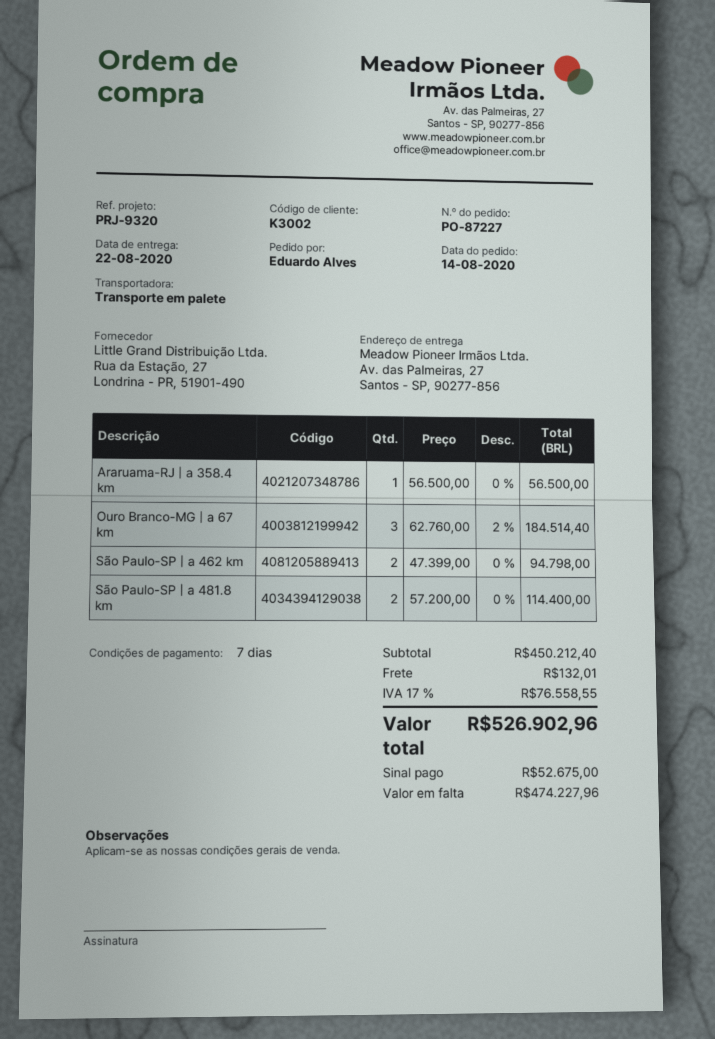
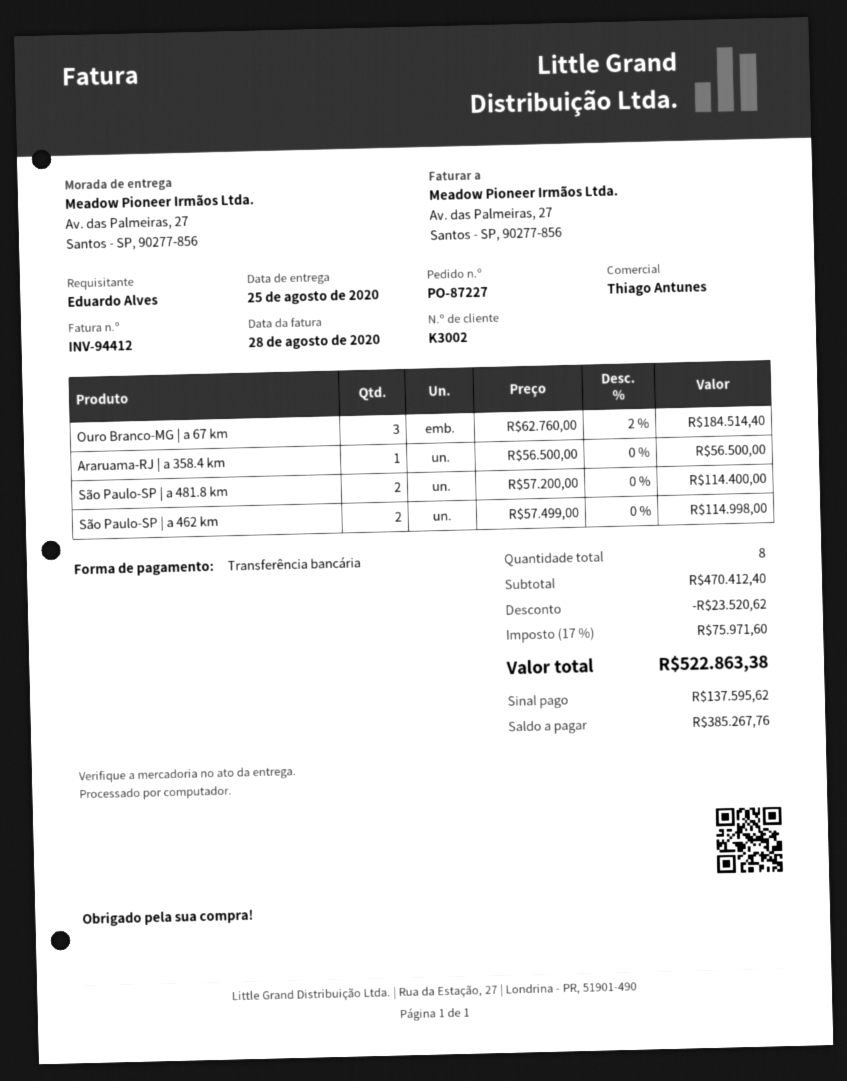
delivery date: 2020-08-22 -> 2020-08-25
São Paulo-SP | a 462 km: 2 x 47399.00 = 94798.00 -> 2 x 57499.00 = 114998.00
subtotal: 450212.40 -> 470412.40
discount: none -> 23520.62
shipping: 132.01 -> none
tax: 17% = 76558.55 -> 17% = 75971.60
total: 526902.96 -> 522863.38
deposit: 52675.00 -> 137595.62
balance: 474227.96 -> 385267.76

